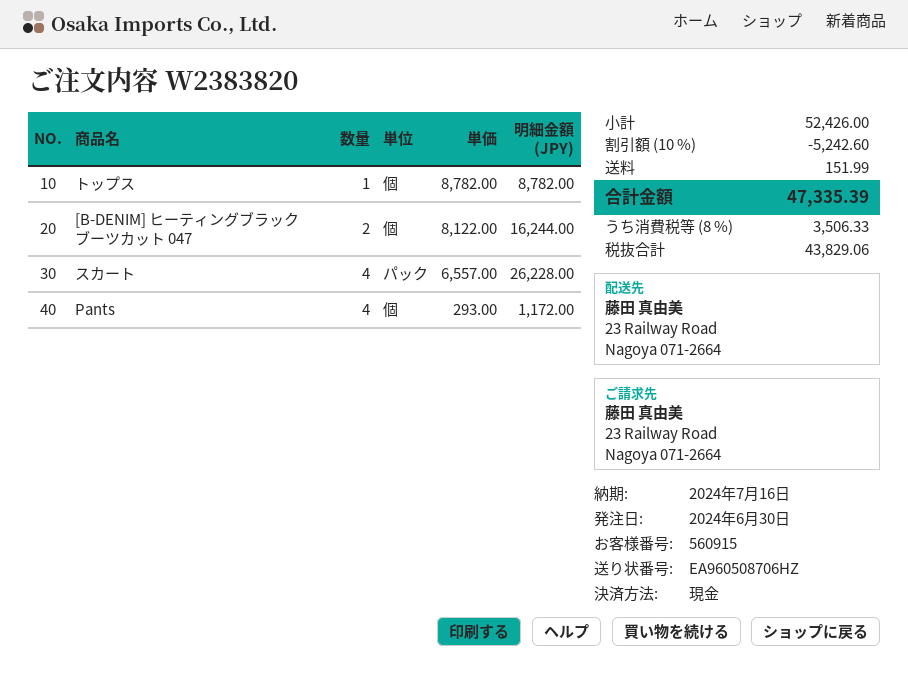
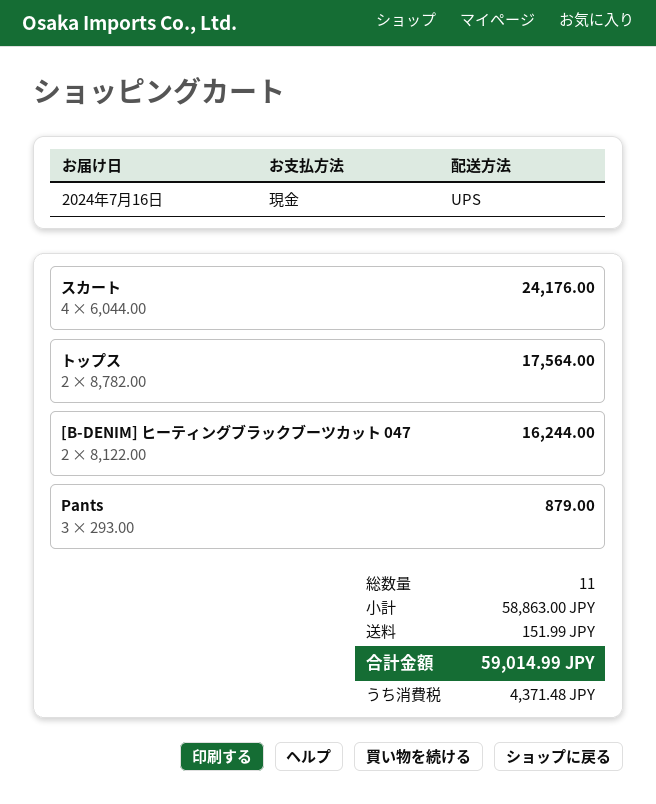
トップス: 1 x 8782.00 = 8782.00 -> 2 x 8782.00 = 17564.00
スカート: 4 x 6557.00 = 26228.00 -> 4 x 6044.00 = 24176.00
Pants: 4 x 293.00 = 1172.00 -> 3 x 293.00 = 879.00
subtotal: 52426.00 -> 58863.00
discount: 10% = 5242.60 -> none
tax: 3506.33 -> 4371.48
total: 47335.39 -> 59014.99

